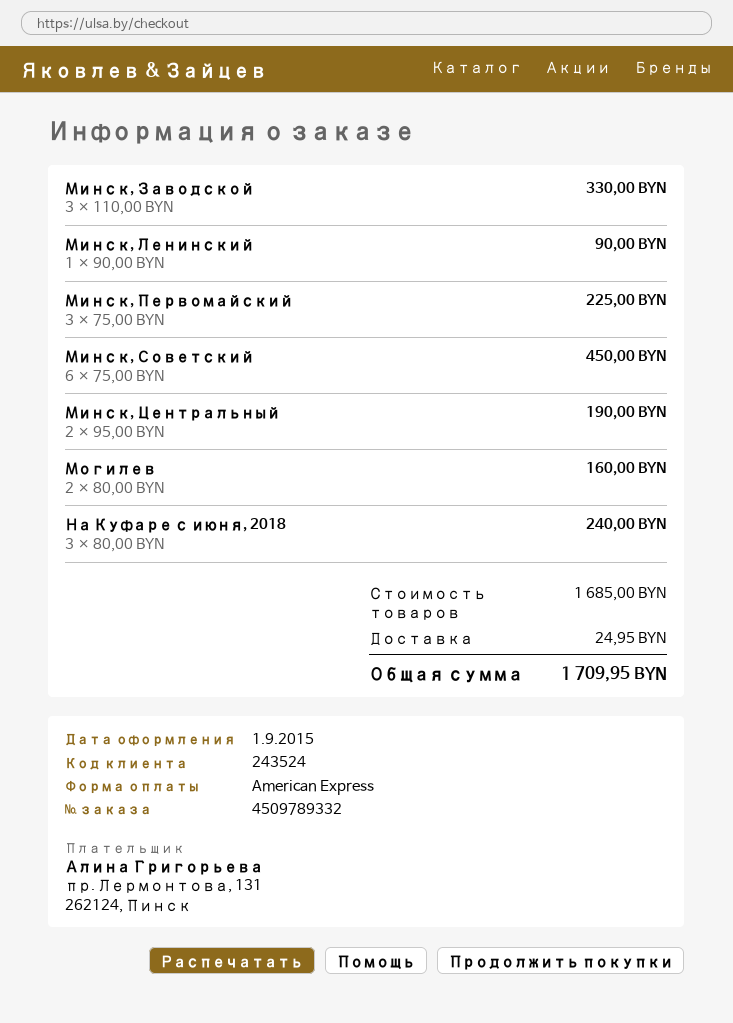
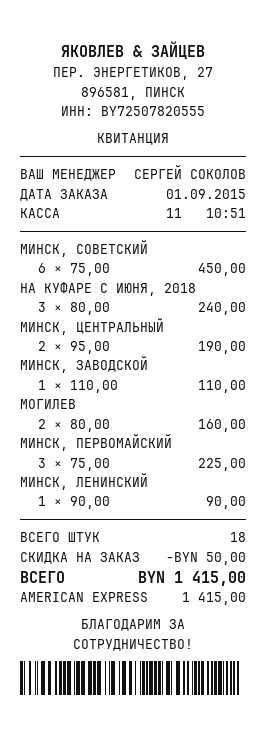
Минск, Заводской: 3 x 110.00 = 330.00 -> 1 x 110.00 = 110.00
discount: none -> 50.00
shipping: 24.95 -> none
total: 1709.95 -> 1415.00

